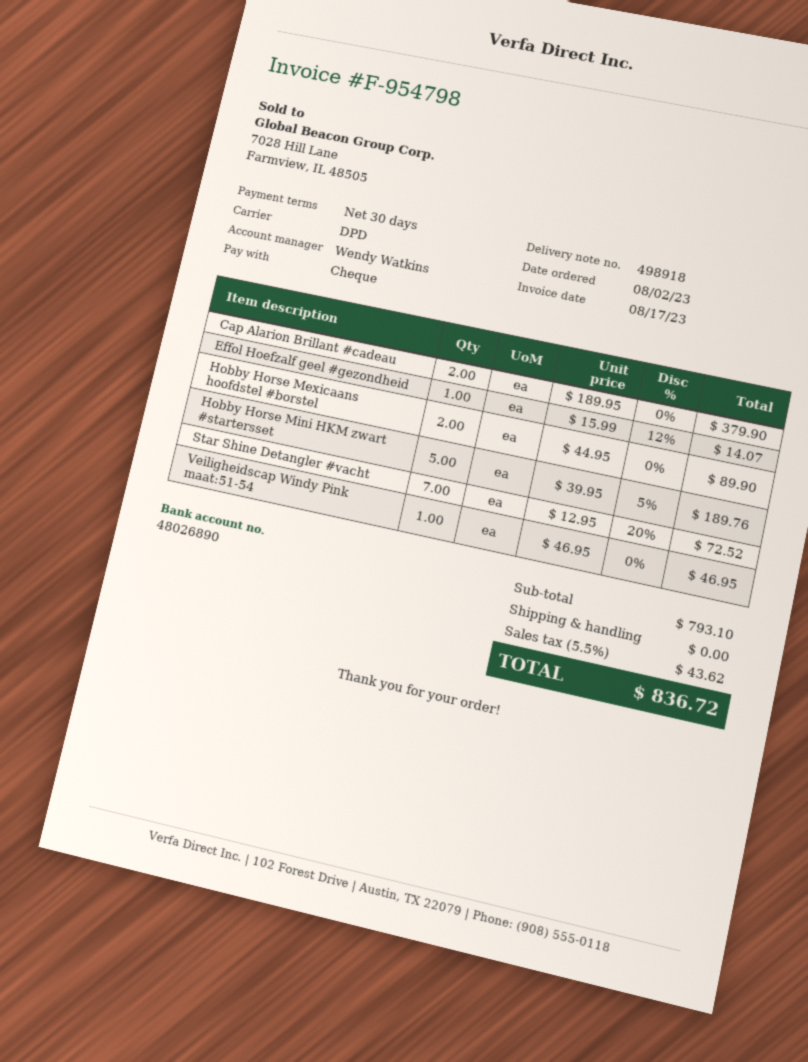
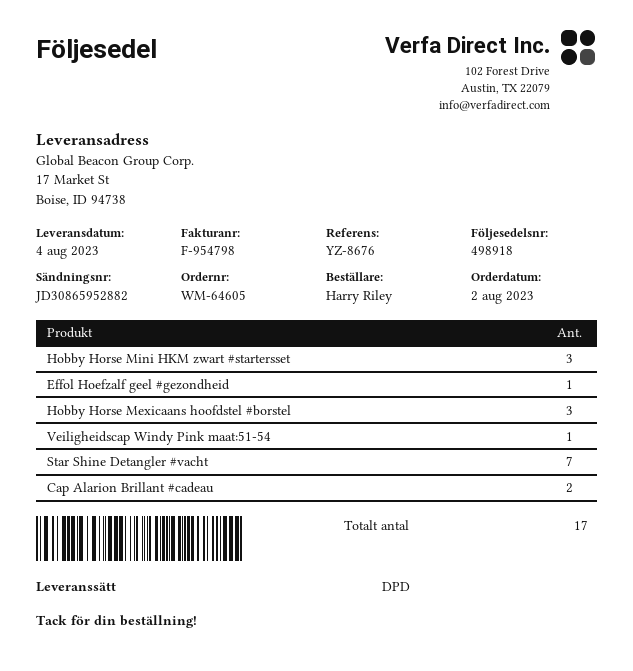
Hobby Horse Mexicaans hoofdstel #borstel: 2 -> 3
Hobby Horse Mini HKM zwart #startersset: 5 -> 3

